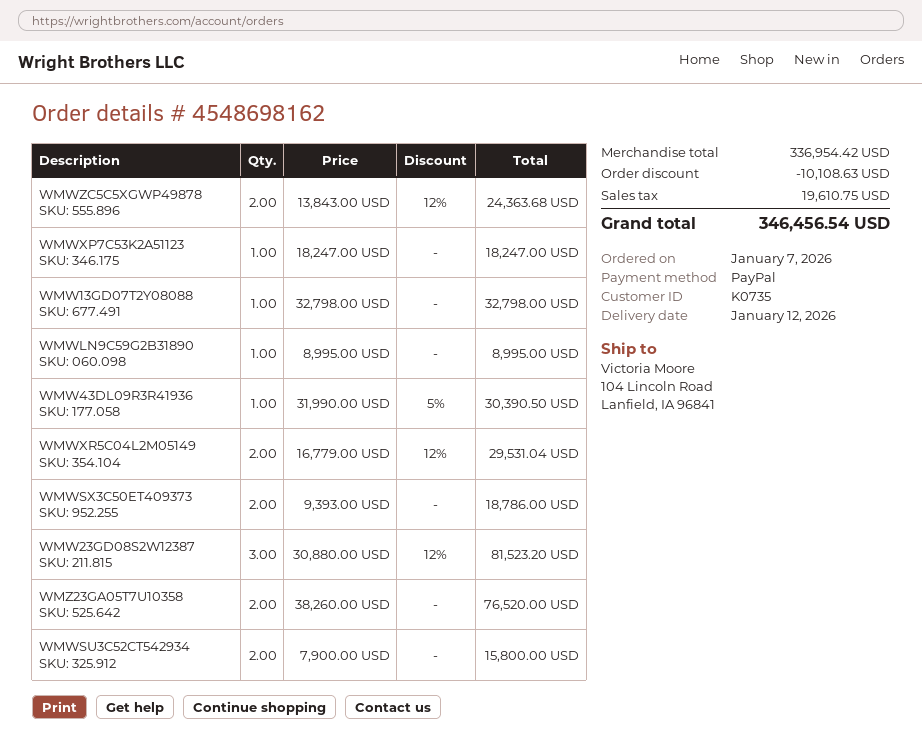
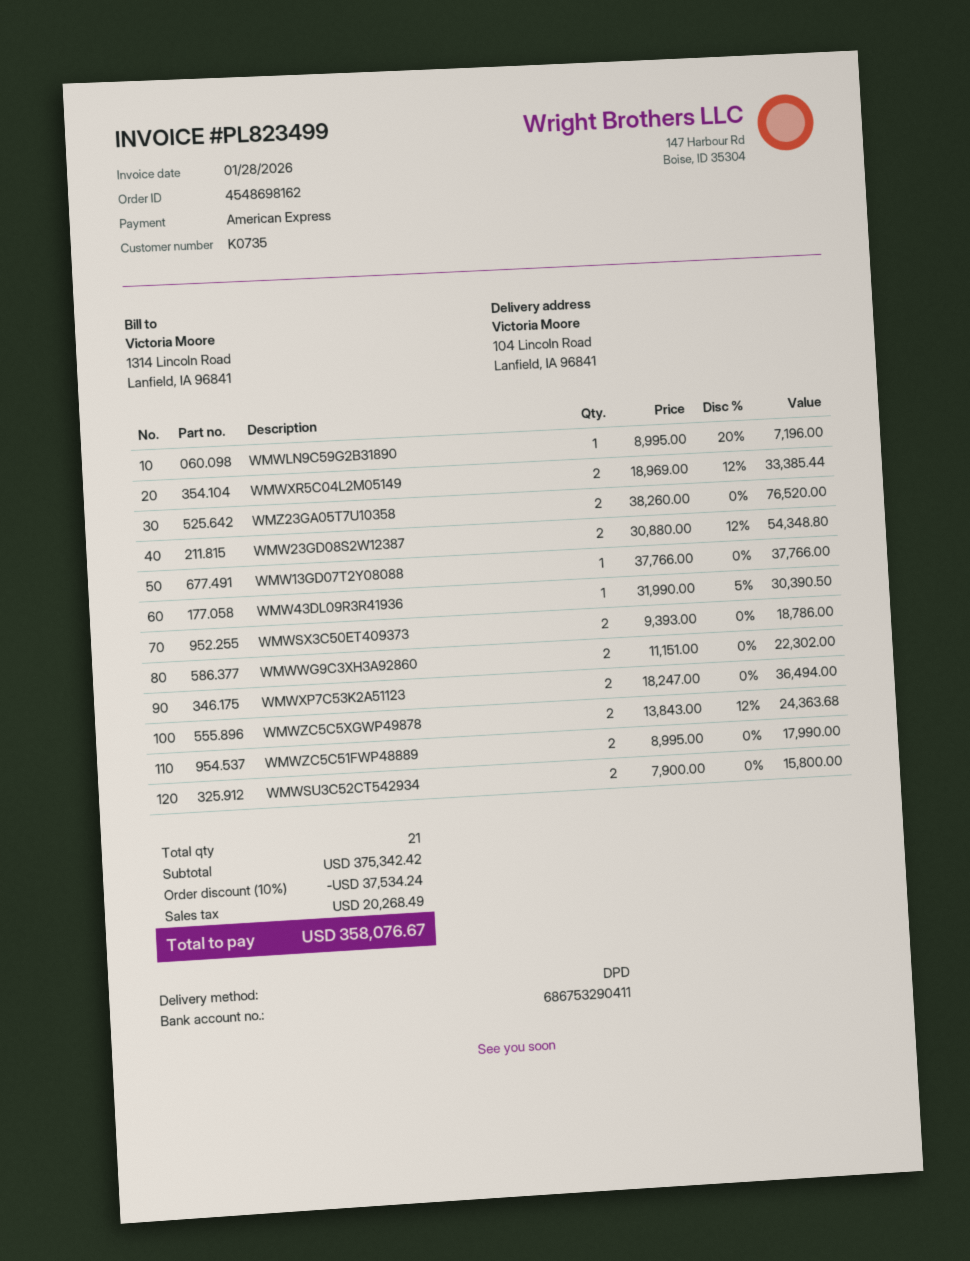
payment method: PayPal -> American Express
WMWXP7C53K2A51123: 1 x 18247.00 = 18247.00 -> 2 x 18247.00 = 36494.00
WMW13GD07T2Y08088: 1 x 32798.00 = 32798.00 -> 1 x 37766.00 = 37766.00
WMWLN9C59G2B31890: 1 x 8995.00 = 8995.00 -> 1 x 8995.00 - 20% = 7196.00
WMWXR5C04L2M05149: 2 x 16779.00 - 12% = 29531.04 -> 2 x 18969.00 - 12% = 33385.44
WMW23GD08S2W12387: 3 x 30880.00 - 12% = 81523.20 -> 2 x 30880.00 - 12% = 54348.80
WMWWG9C3XH3A92860: none -> 2 x 11151.00 = 22302.00
WMWZC5C51FWP48889: none -> 2 x 8995.00 = 17990.00
subtotal: 336954.42 -> 375342.42
discount: 10108.63 -> 37534.24
tax: 19610.75 -> 20268.49
total: 346456.54 -> 358076.67

